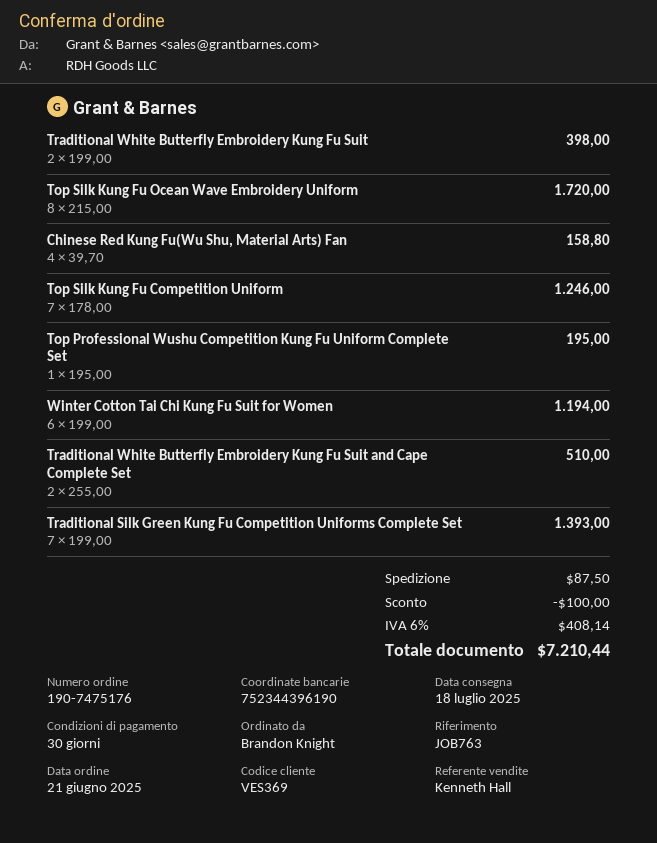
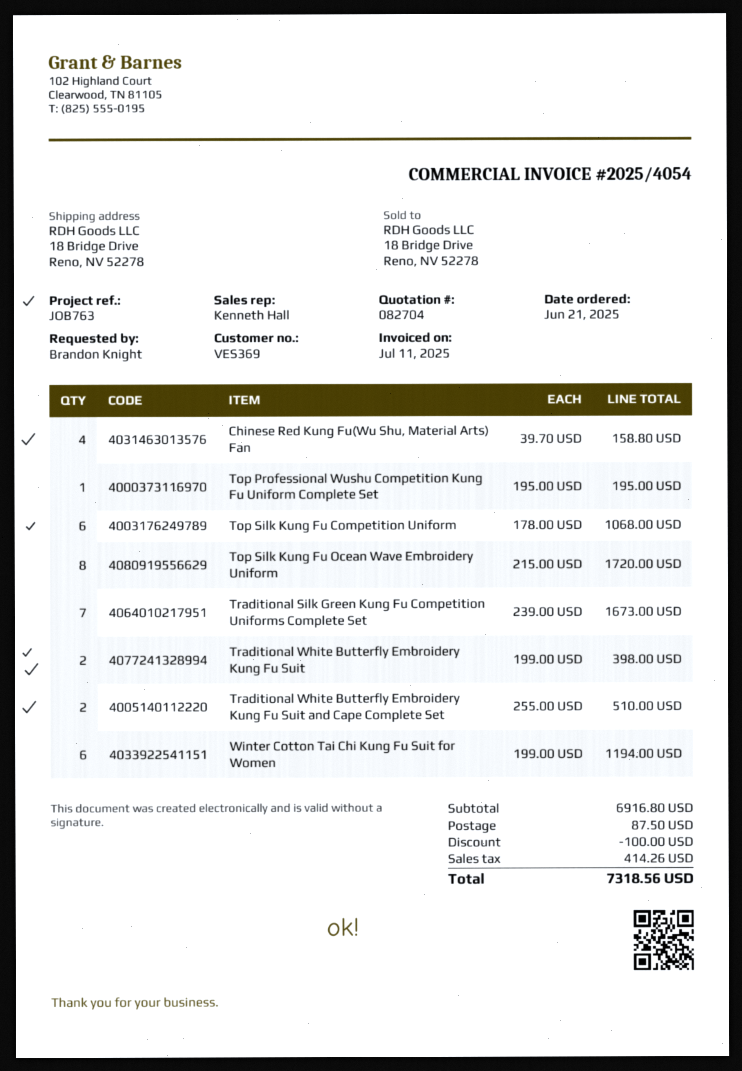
Top Silk Kung Fu Competition Uniform: 7 x 178.00 = 1246.00 -> 6 x 178.00 = 1068.00
Traditional Silk Green Kung Fu Competition Uniforms Complete Set: 7 x 199.00 = 1393.00 -> 7 x 239.00 = 1673.00
tax: 408.14 -> 414.26
total: 7210.44 -> 7318.56

